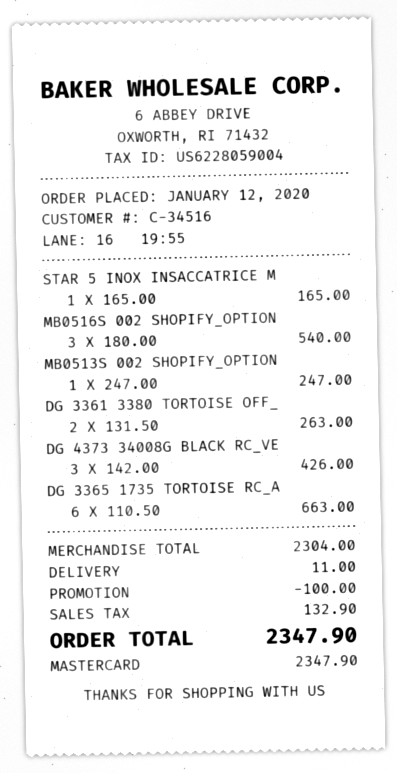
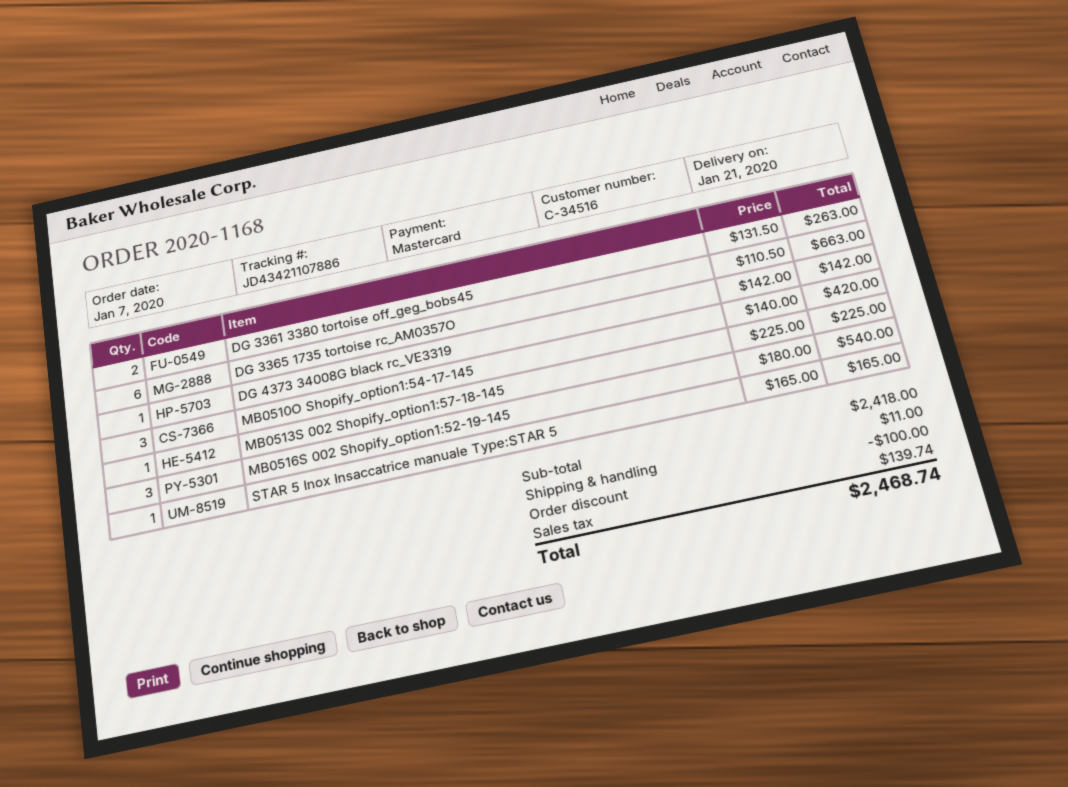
order date: 2020-01-12 -> 2020-01-07
MB0513S 002 SHOPIFY_OPTION: 1 x 247.00 = 247.00 -> 1 x 225.00 = 225.00
DG 4373 34008G BLACK RC_VE: 3 x 142.00 = 426.00 -> 1 x 142.00 = 142.00
MB0510O Shopify_option1:54-17-145: none -> 3 x 140.00 = 420.00
subtotal: 2304.00 -> 2418.00
tax: 132.90 -> 139.74
total: 2347.90 -> 2468.74

